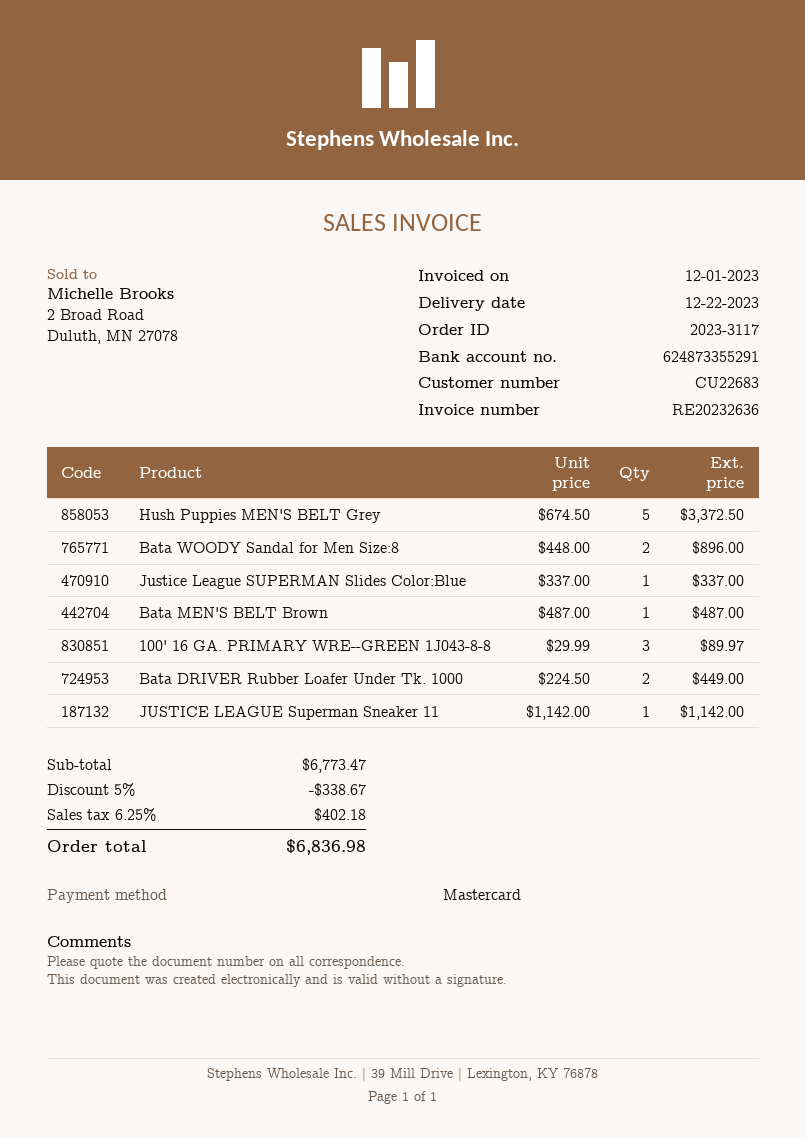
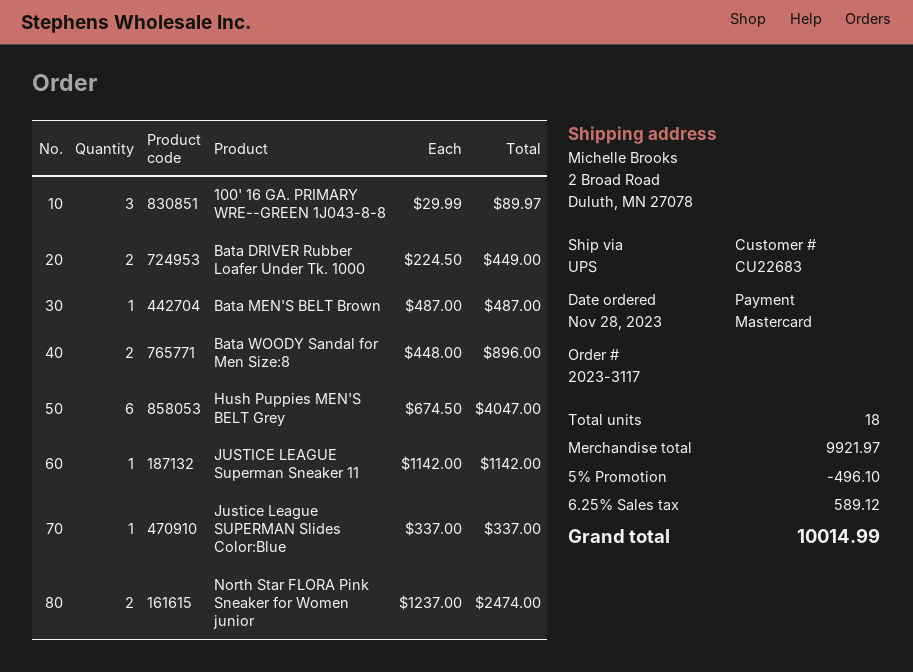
Hush Puppies MEN'S BELT Grey: 5 x 674.50 = 3372.50 -> 6 x 674.50 = 4047.00
North Star FLORA Pink Sneaker for Women junior: none -> 2 x 1237.00 = 2474.00
subtotal: 6773.47 -> 9921.97
discount: 5% = 338.67 -> 5% = 496.10
tax: 6.25% = 402.18 -> 6.25% = 589.12
total: 6836.98 -> 10014.99

